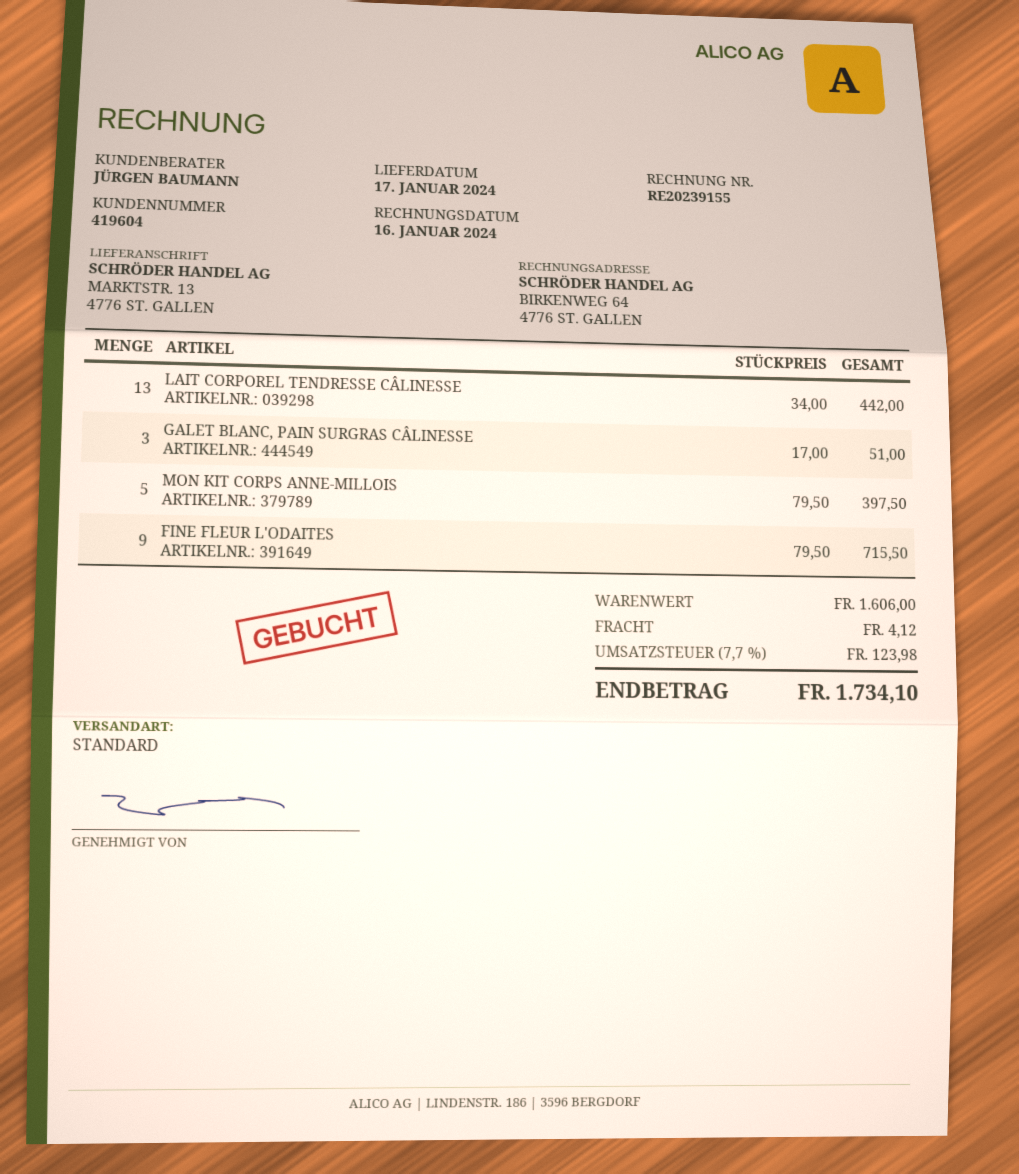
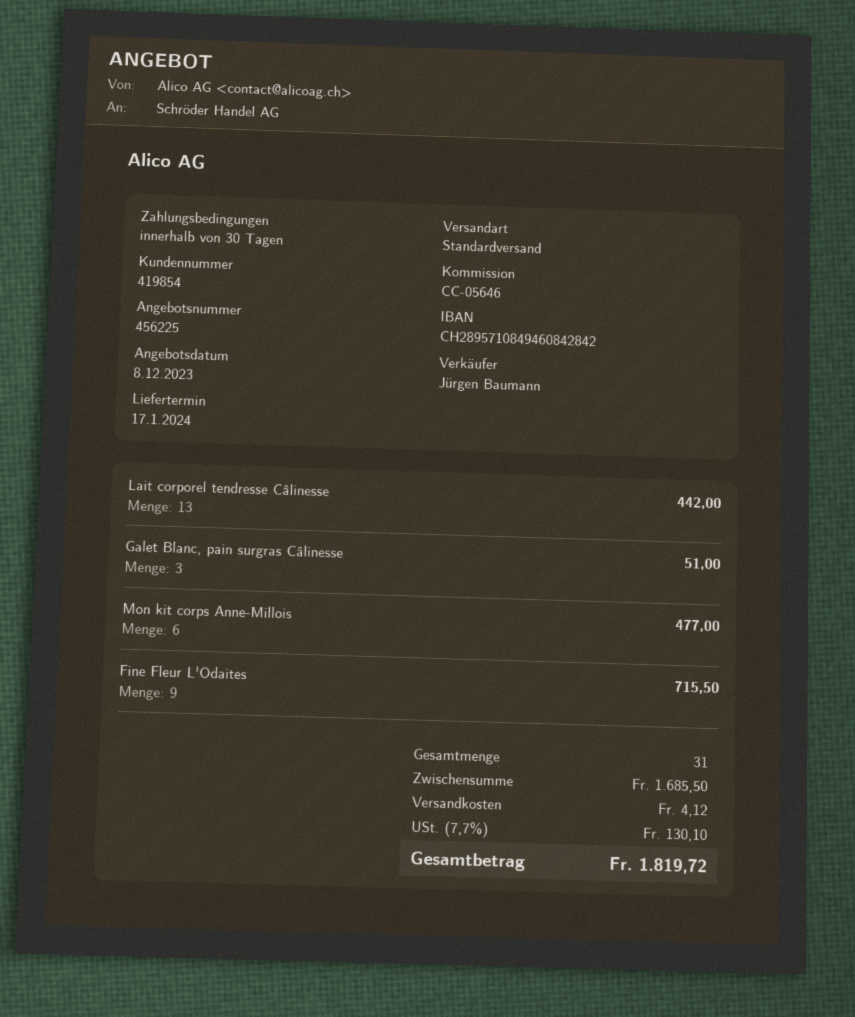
customer number: 419604 -> 419854
MON KIT CORPS ANNE-MILLOIS: 5 for 397.50 -> 6 for 477.00
subtotal: 1606.00 -> 1685.50
tax: 7.7% = 123.98 -> 7.7% = 130.10
total: 1734.10 -> 1819.72

